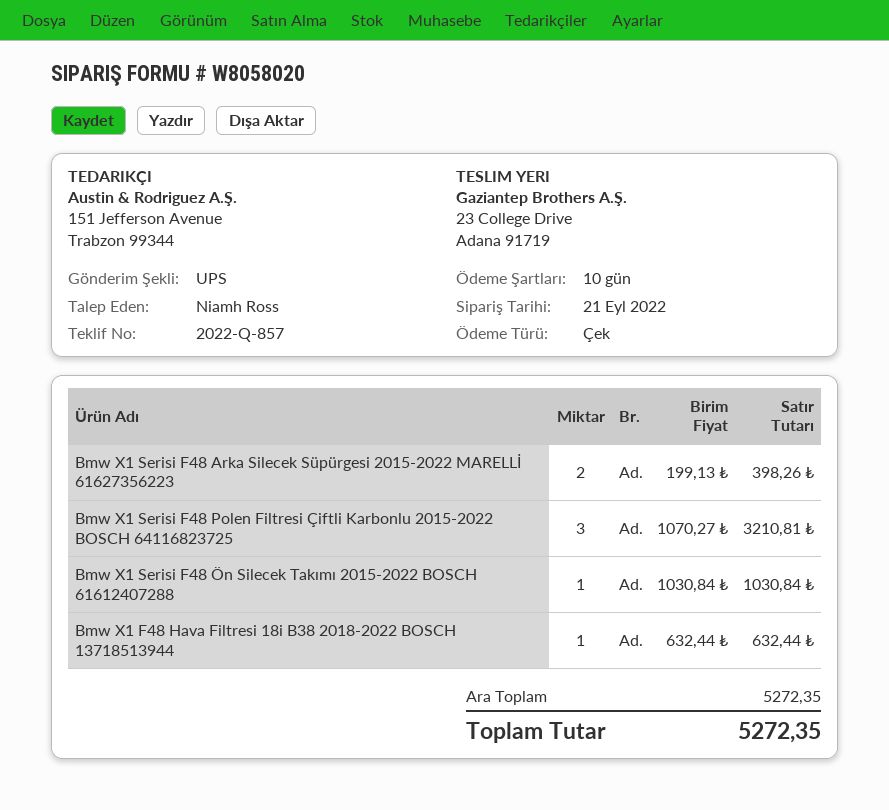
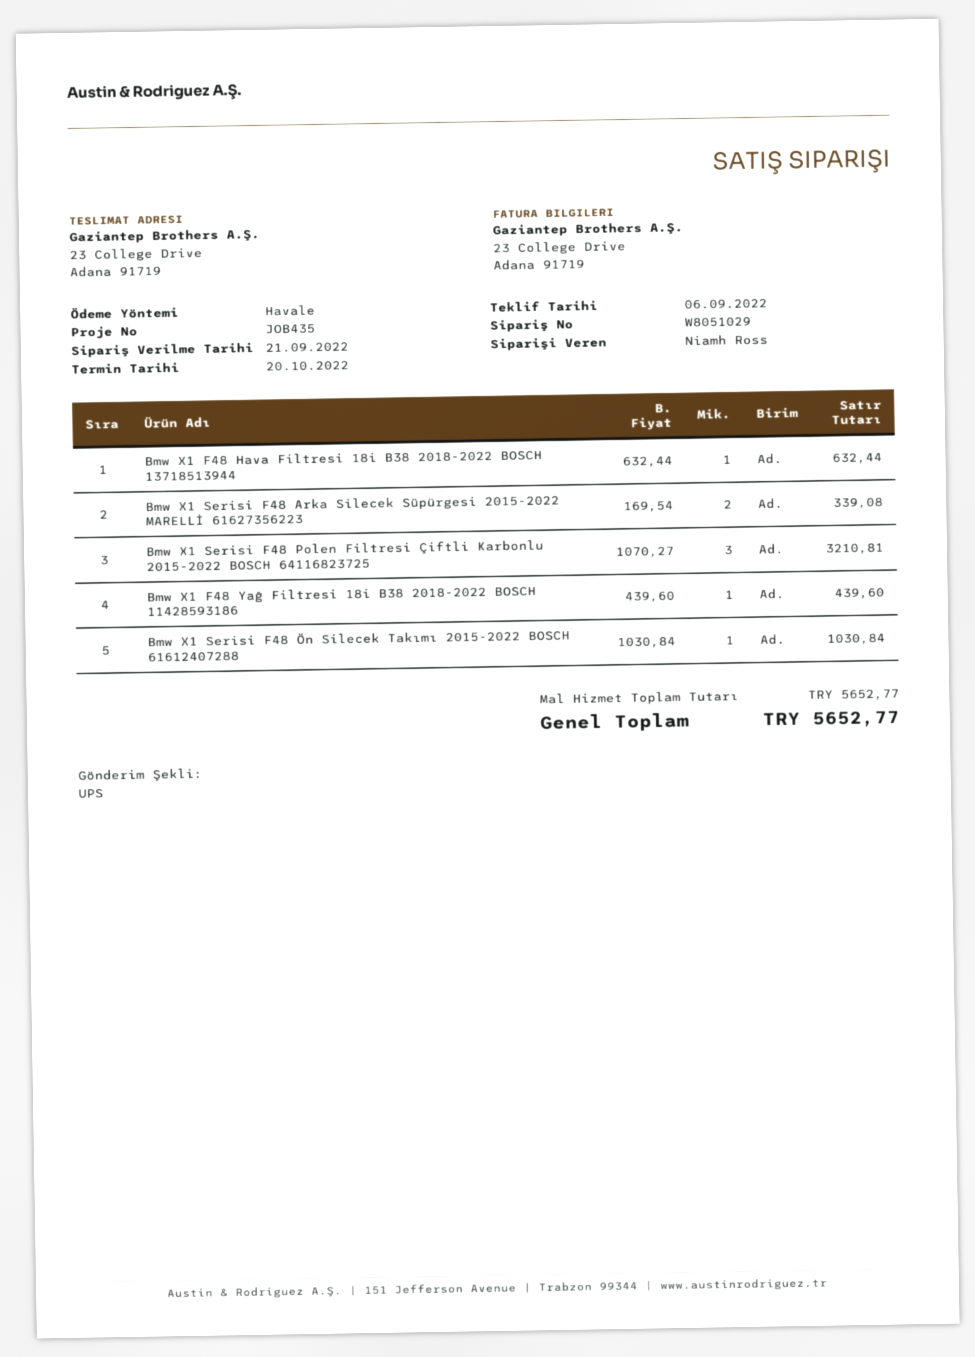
order number: W8058020 -> W8051029
payment method: cheque -> bank transfer
Bmw X1 Serisi F48 Arka Silecek Süpürgesi 2015-2022 MARELLİ 61627356223: 2 x 199.13 = 398.26 -> 2 x 169.54 = 339.08
Bmw X1 F48 Yağ Filtresi 18i B38 2018-2022 BOSCH 11428593186: none -> 1 x 439.60 = 439.60
subtotal: 5272.35 -> 5652.77
total: 5272.35 -> 5652.77

